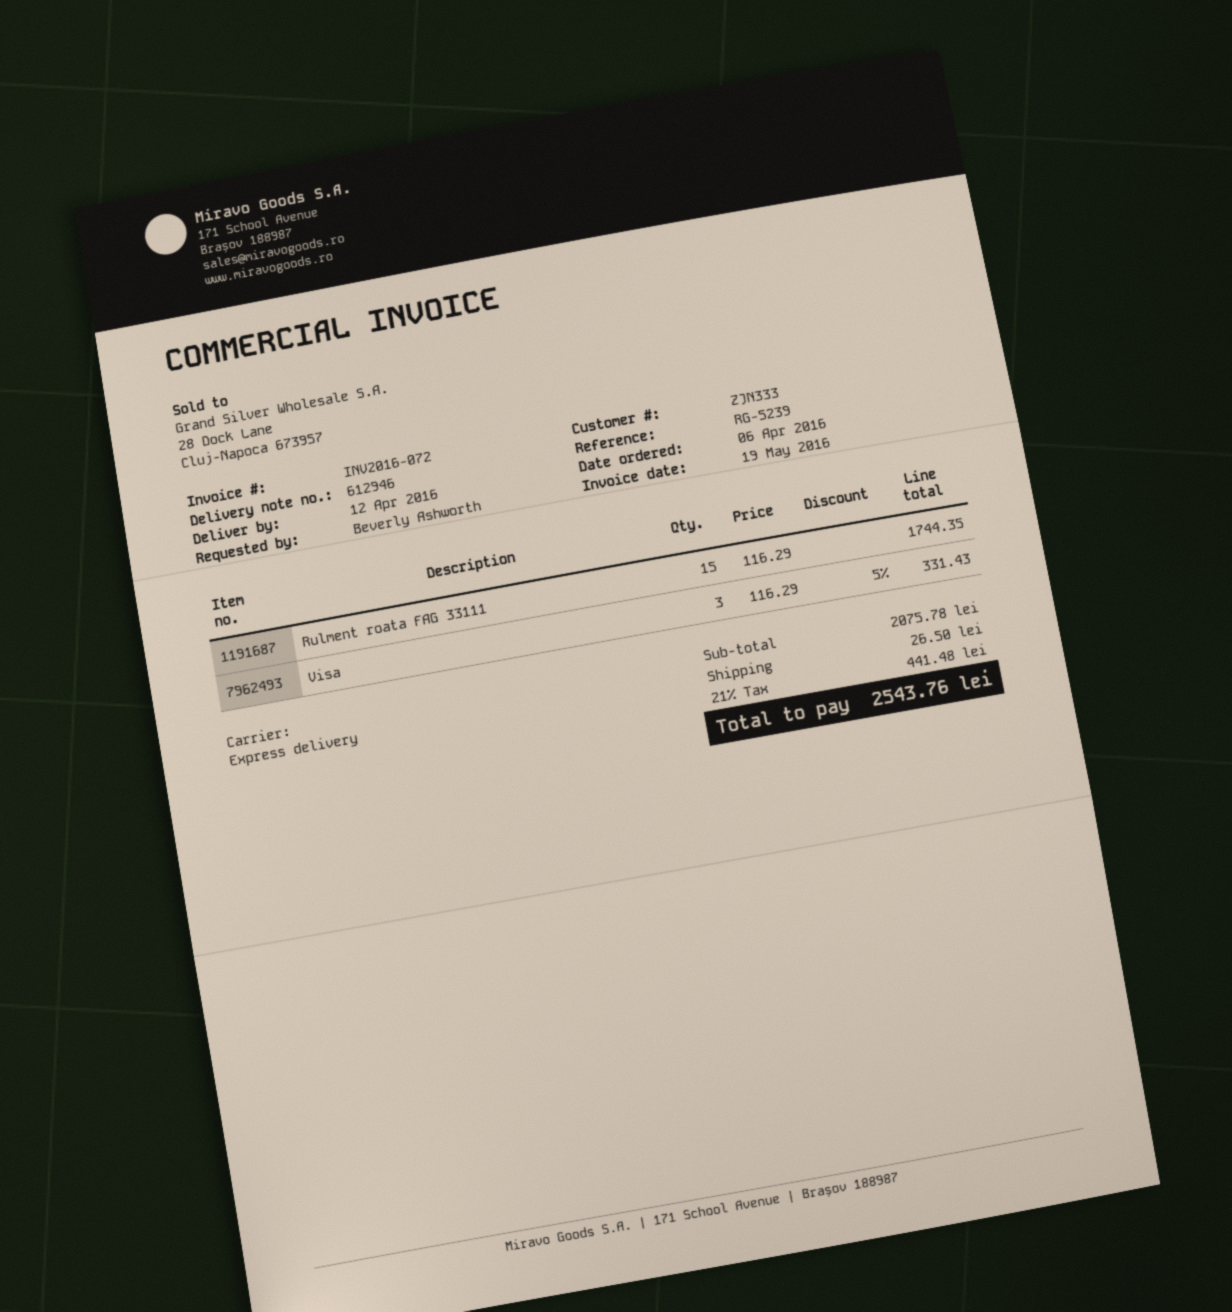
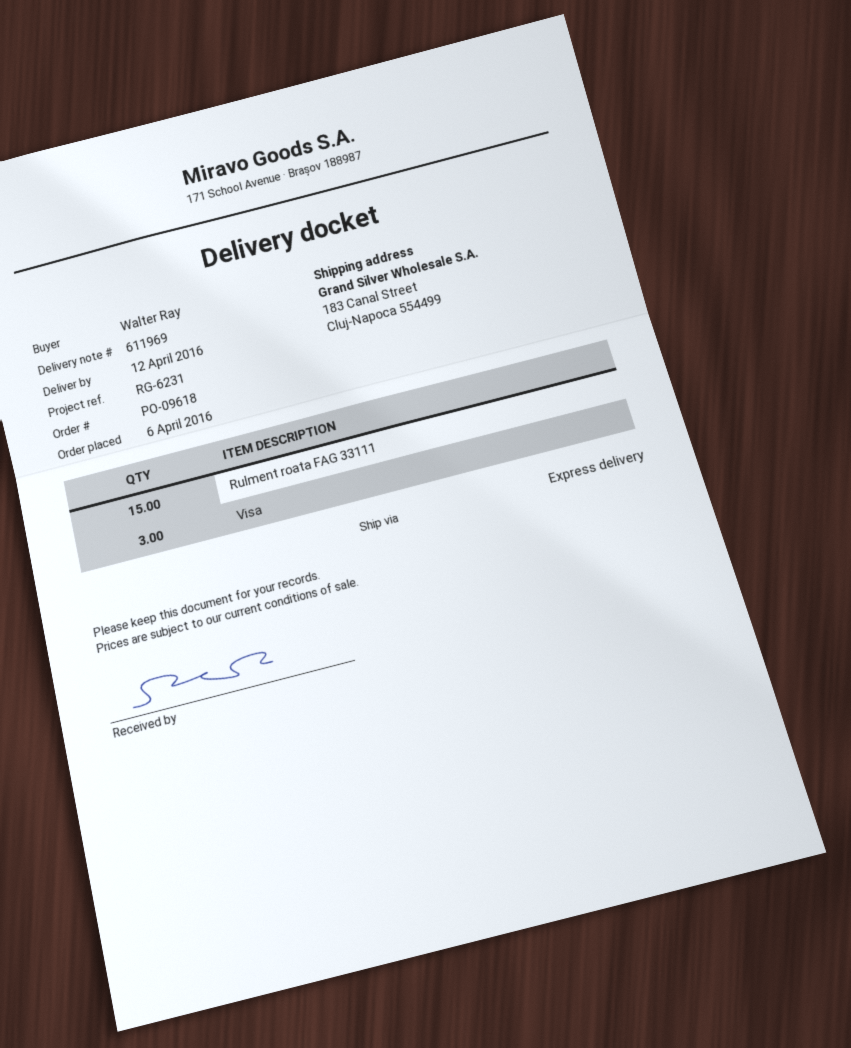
delivery note number: 612946 -> 611969
reference: RG-5239 -> RG-6231
ordered by: Beverly Ashworth -> Walter Ray

